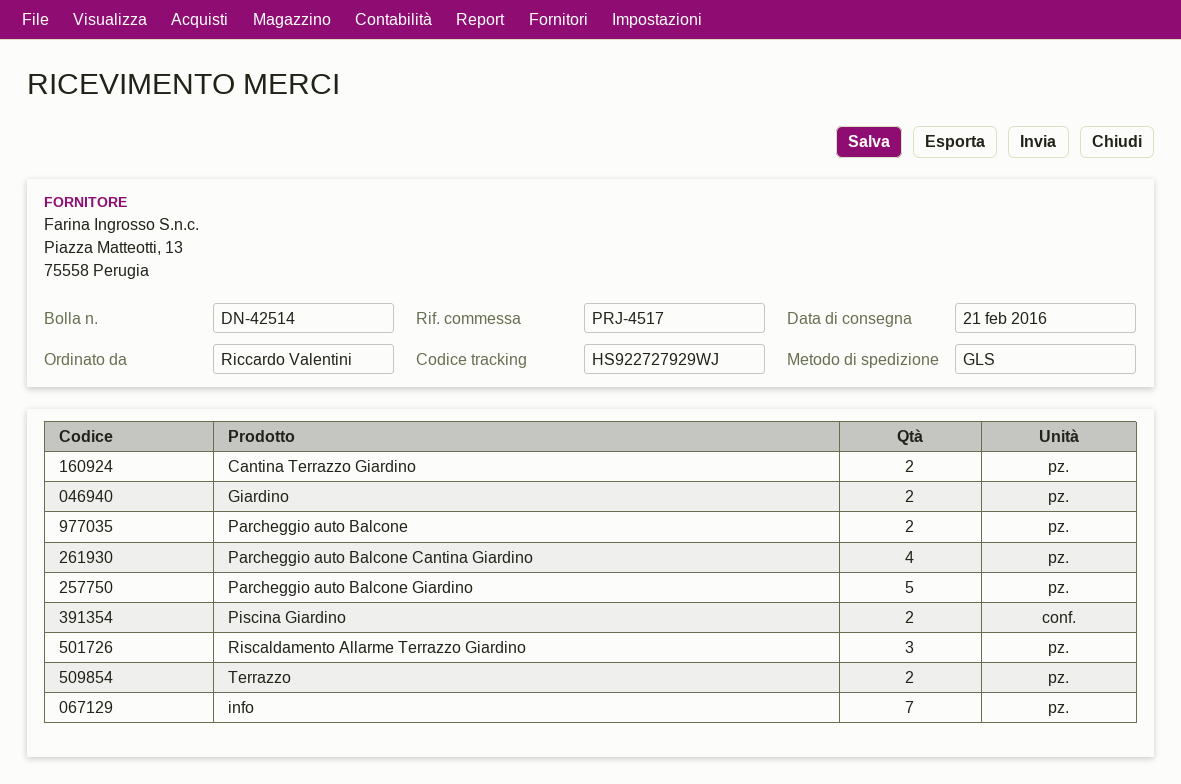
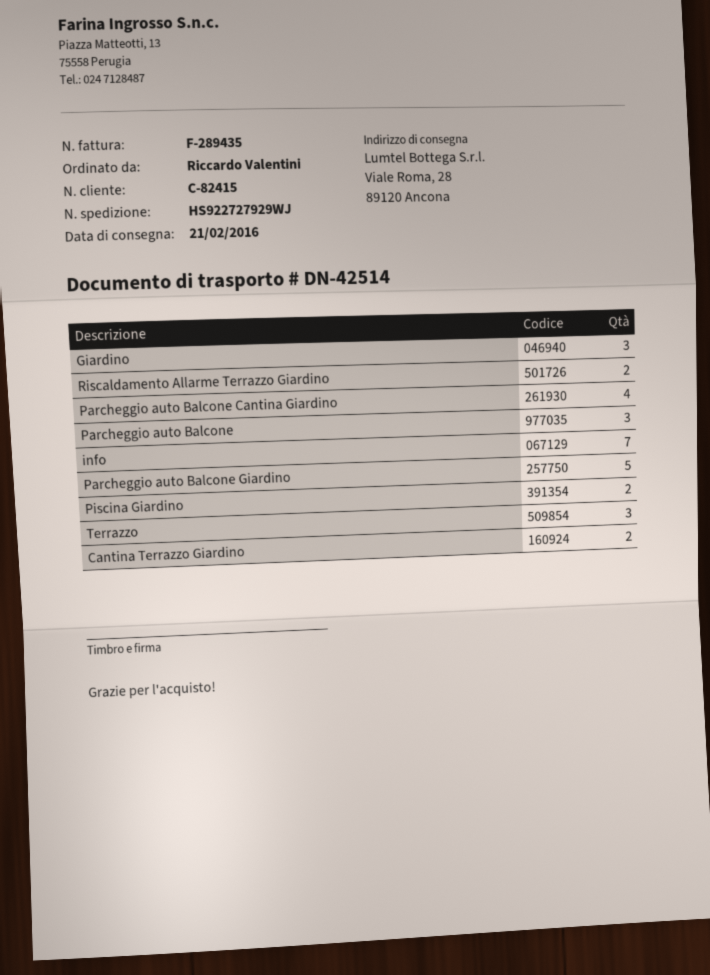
Giardino: 2 -> 3
Parcheggio auto Balcone: 2 -> 3
Riscaldamento Allarme Terrazzo Giardino: 3 -> 2
Terrazzo: 2 -> 3

